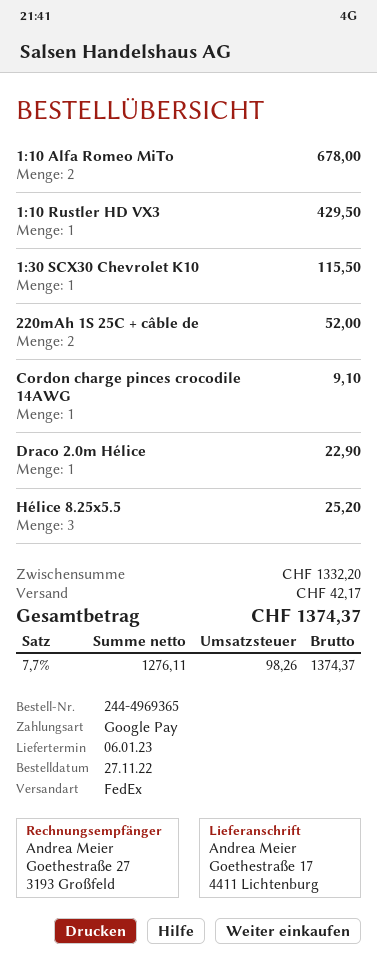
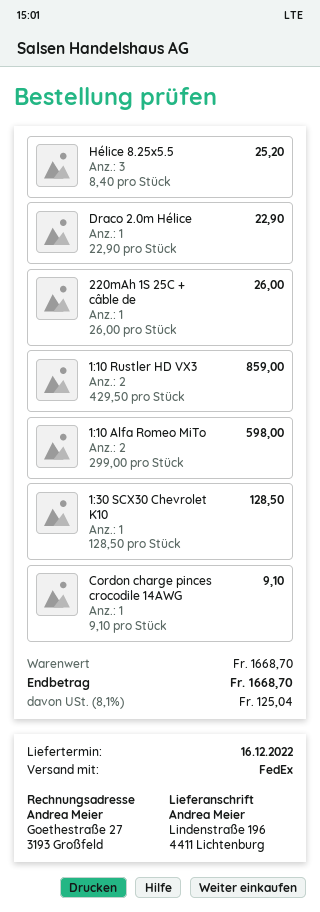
delivery date: 2023-01-06 -> 2022-12-16
ship to: Goethestraße 17, 4411 Lichtenburg -> Lindenstraße 196, 4411 Lichtenburg
1:10 Alfa Romeo MiTo: 2 for 678.00 -> 2 for 598.00
1:10 Rustler HD VX3: 1 for 429.50 -> 2 for 859.00
1:30 SCX30 Chevrolet K10: 1 for 115.50 -> 1 for 128.50
220mAh 1S 25C + câble de: 2 for 52.00 -> 1 for 26.00
subtotal: 1332.20 -> 1668.70
shipping: 42.17 -> none
tax: 7.7% = 98.26 -> 8.1% = 125.04
total: 1374.37 -> 1668.70

